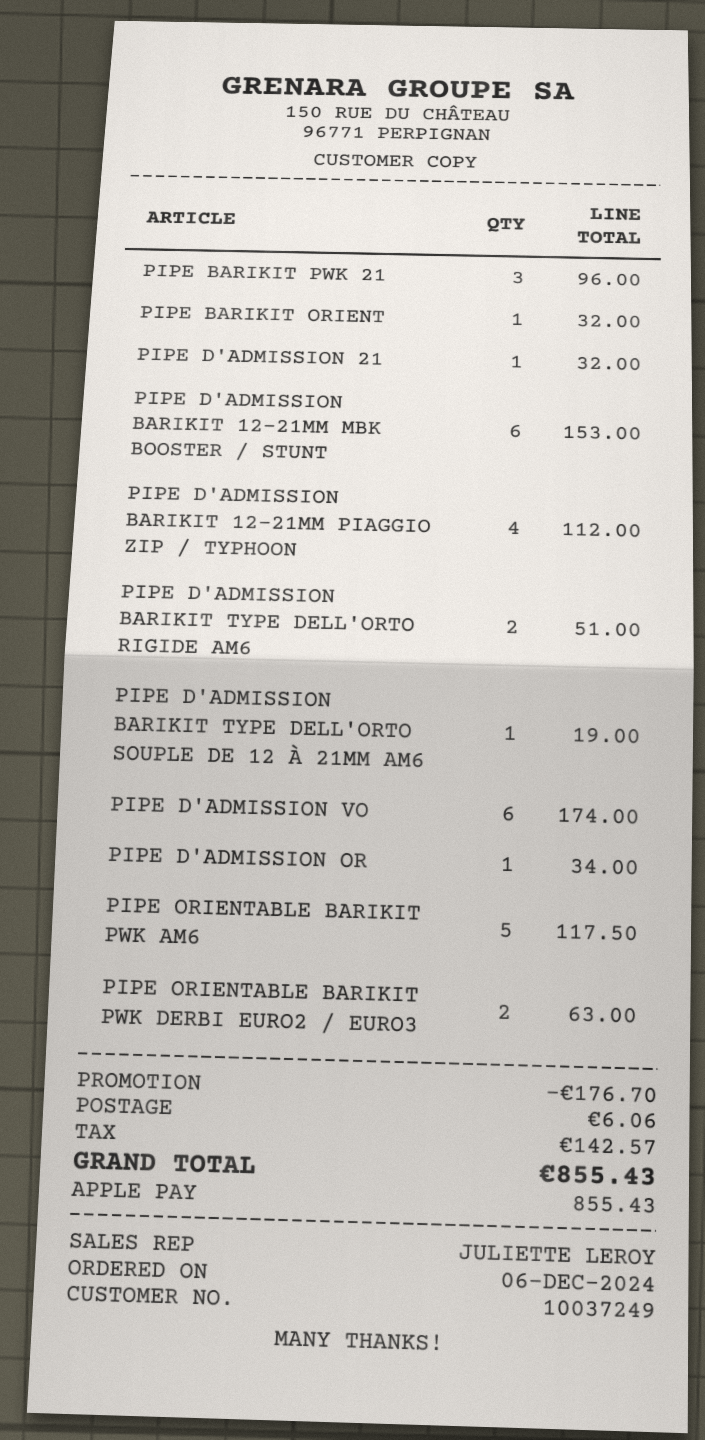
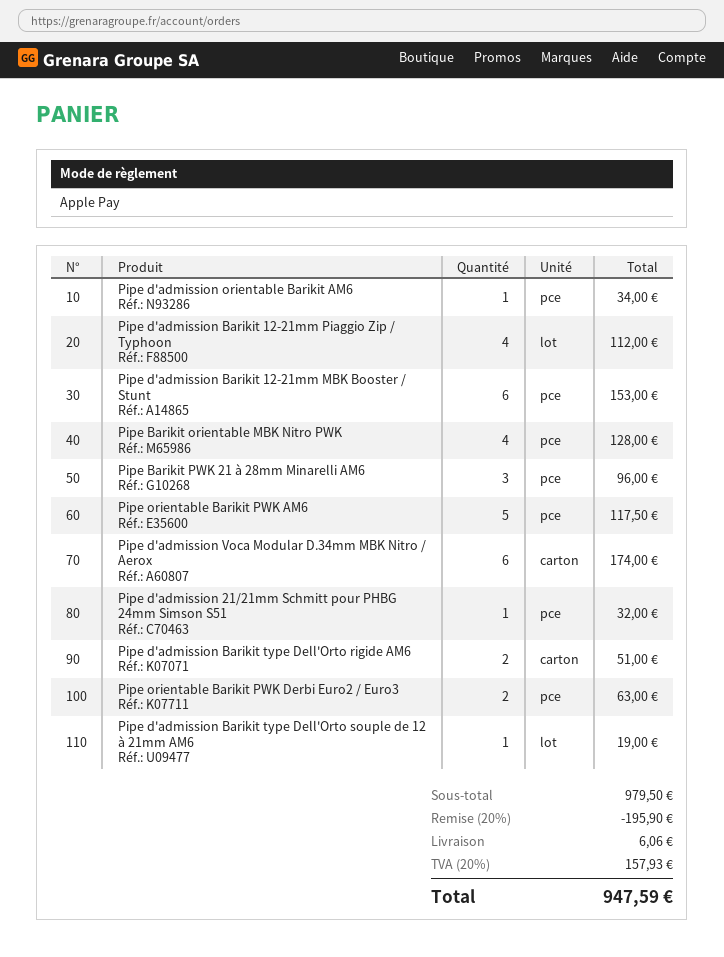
PIPE BARIKIT ORIENT: 1 for 32.00 -> 4 for 128.00
discount: 176.70 -> 195.90
tax: 142.57 -> 157.93
total: 855.43 -> 947.59

